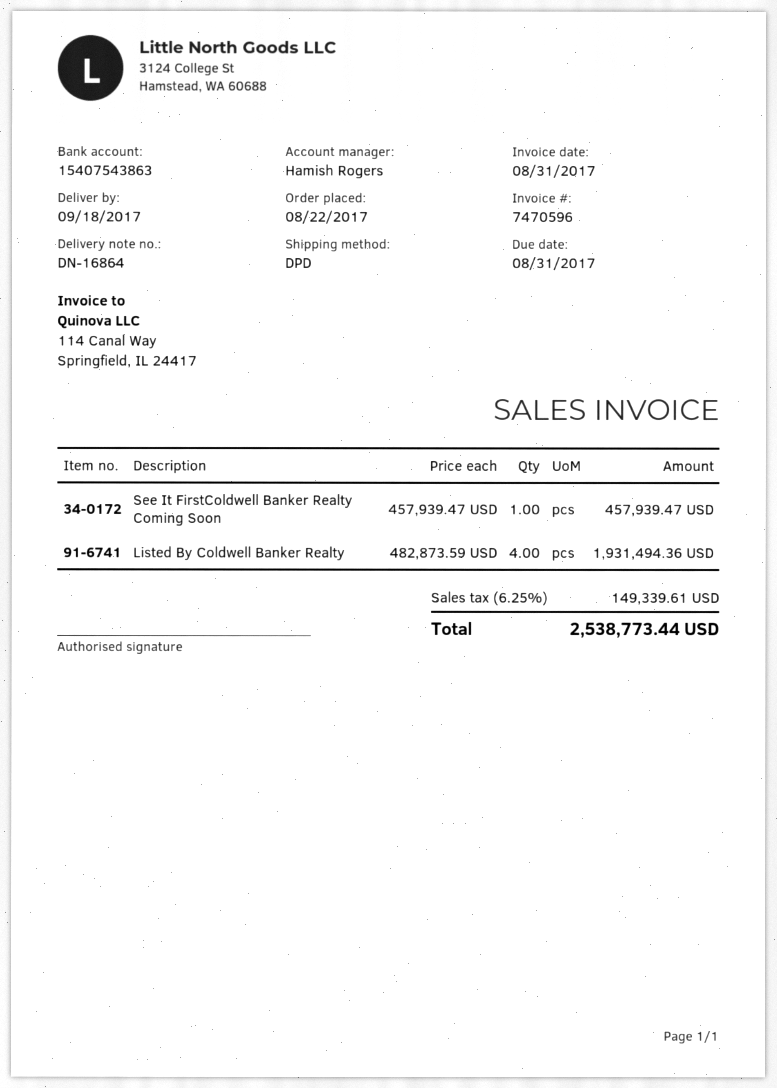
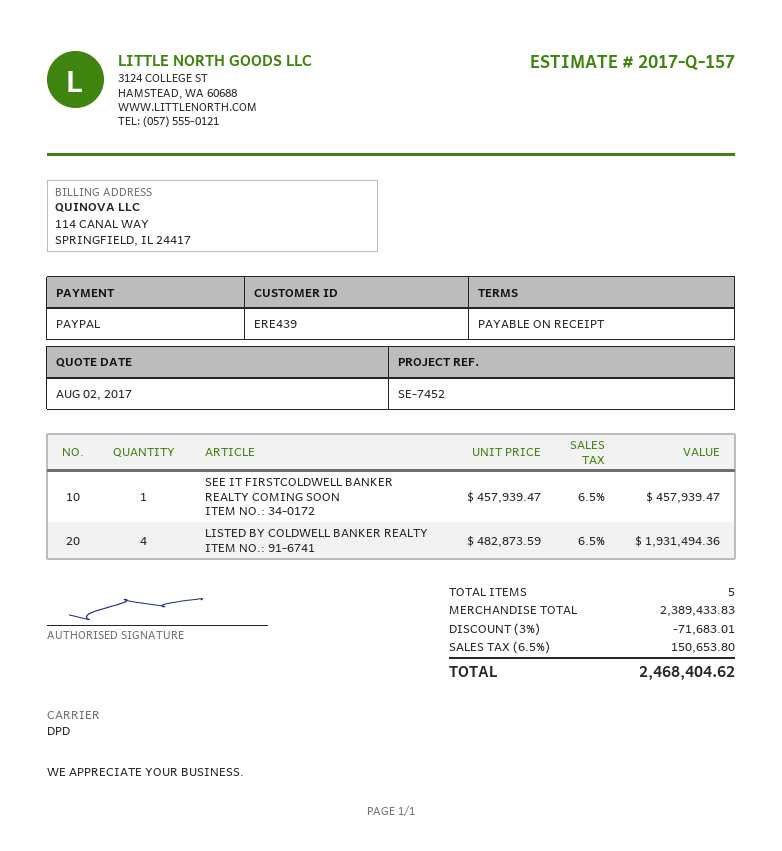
discount: none -> 3% = 71683.01
tax: 6.25% = 149339.61 -> 6.5% = 150653.80
total: 2538773.44 -> 2468404.62

